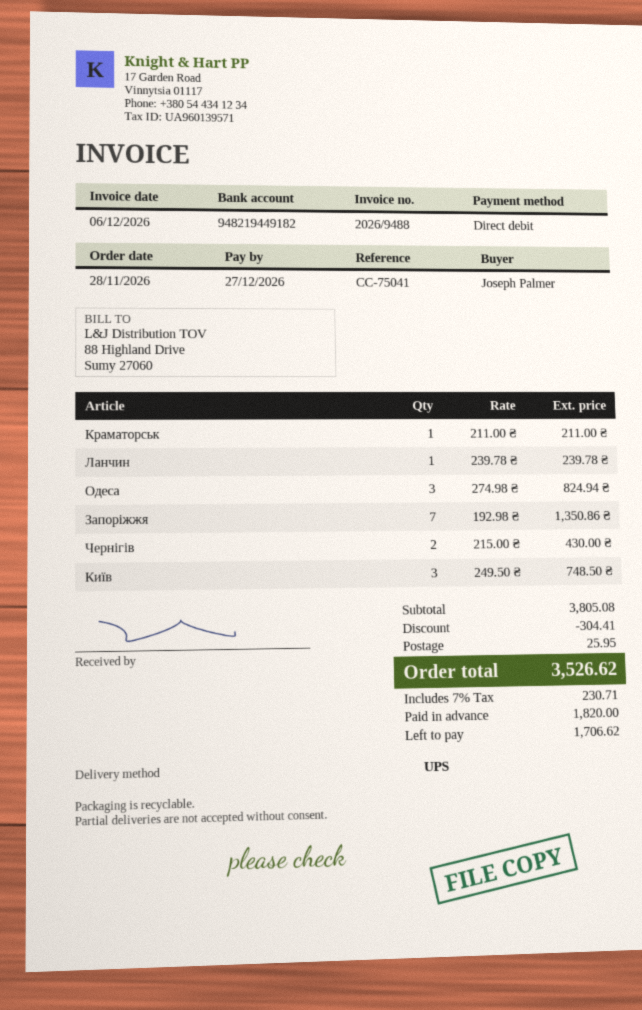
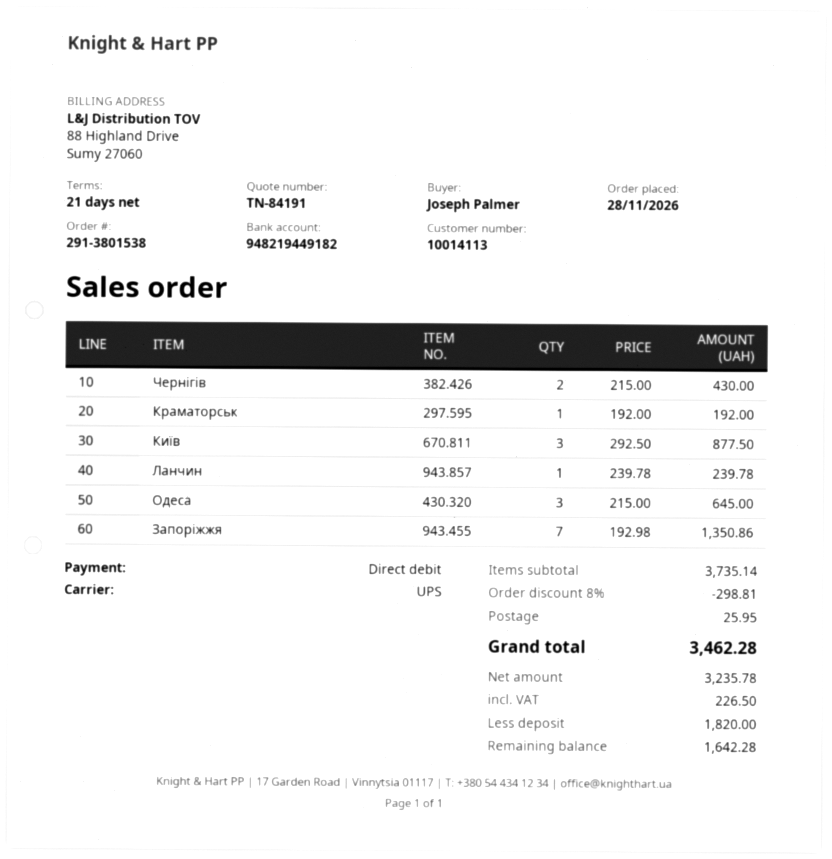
Краматорськ: 1 x 211.00 = 211.00 -> 1 x 192.00 = 192.00
Одеса: 3 x 274.98 = 824.94 -> 3 x 215.00 = 645.00
Київ: 3 x 249.50 = 748.50 -> 3 x 292.50 = 877.50
subtotal: 3805.08 -> 3735.14
discount: 304.41 -> 298.81
tax: 230.71 -> 226.50
total: 3526.62 -> 3462.28
balance: 1706.62 -> 1642.28

